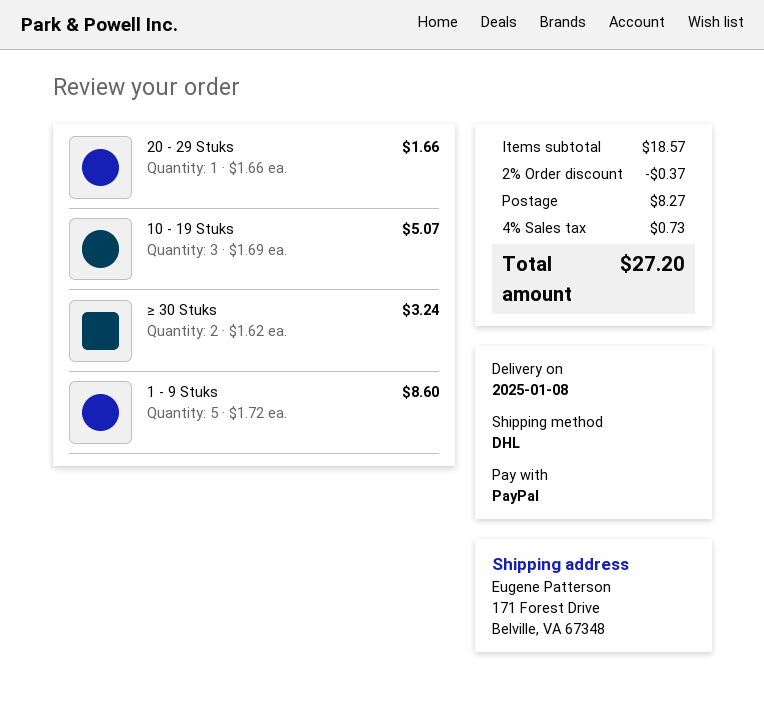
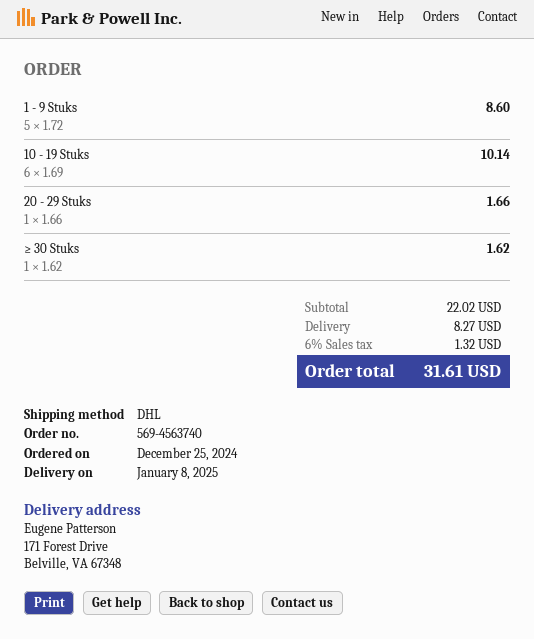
10 - 19 Stuks: 3 x 1.69 = 5.07 -> 6 x 1.69 = 10.14
≥ 30 Stuks: 2 x 1.62 = 3.24 -> 1 x 1.62 = 1.62
subtotal: 18.57 -> 22.02
discount: 2% = 0.37 -> none
tax: 4% = 0.73 -> 6% = 1.32
total: 27.20 -> 31.61

